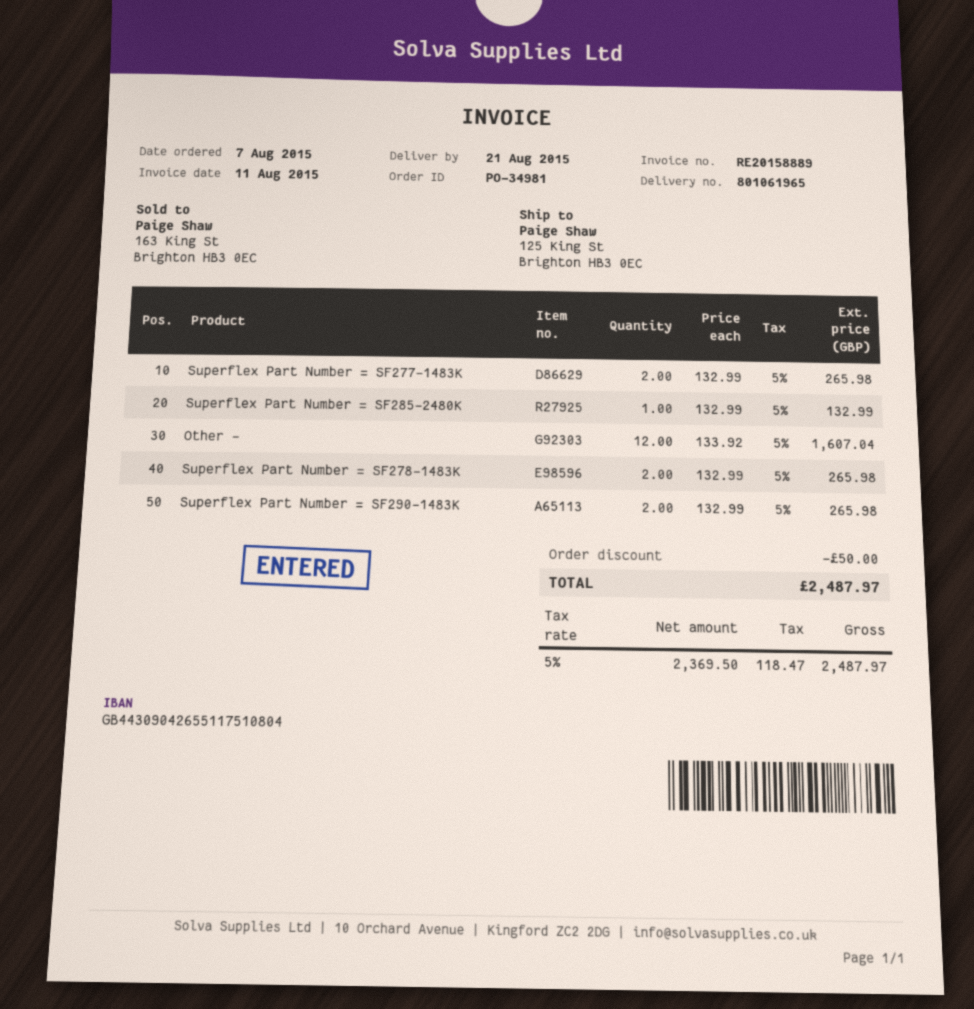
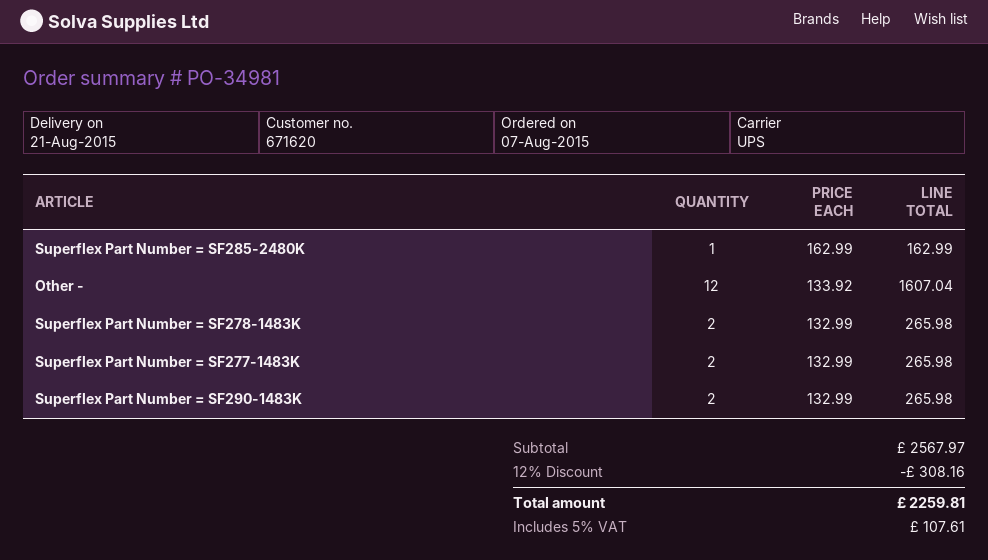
Superflex Part Number = SF285-2480K: 1 x 132.99 = 132.99 -> 1 x 162.99 = 162.99
discount: 50.00 -> 308.16
tax: 5% = 118.47 -> 5% = 107.61
total: 2487.97 -> 2259.81

